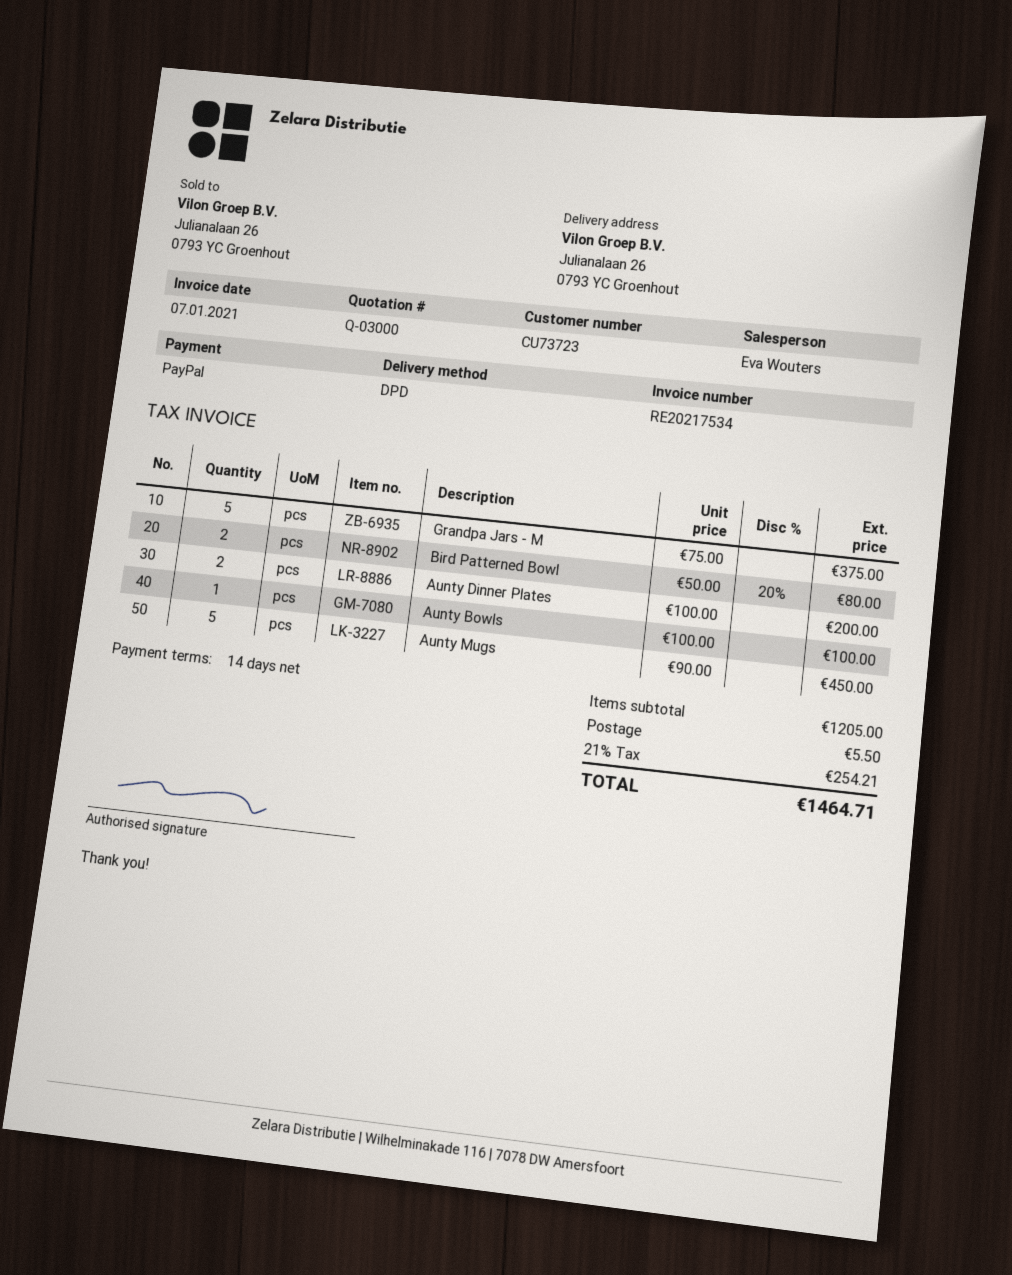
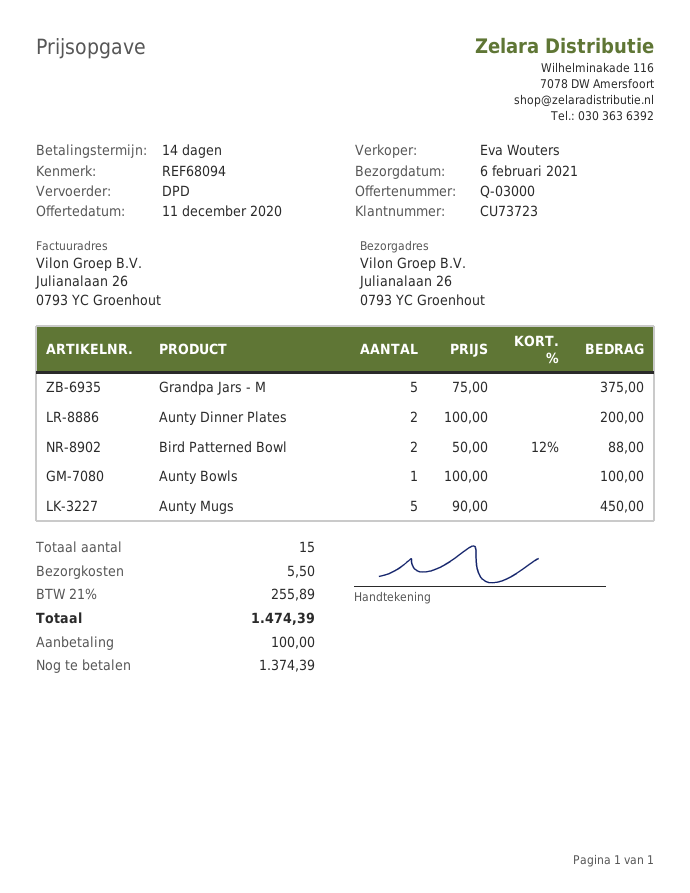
Bird Patterned Bowl: 2 x 50.00 - 20% = 80.00 -> 2 x 50.00 - 12% = 88.00
tax: 21% = 254.21 -> 21% = 255.89
total: 1464.71 -> 1474.39

